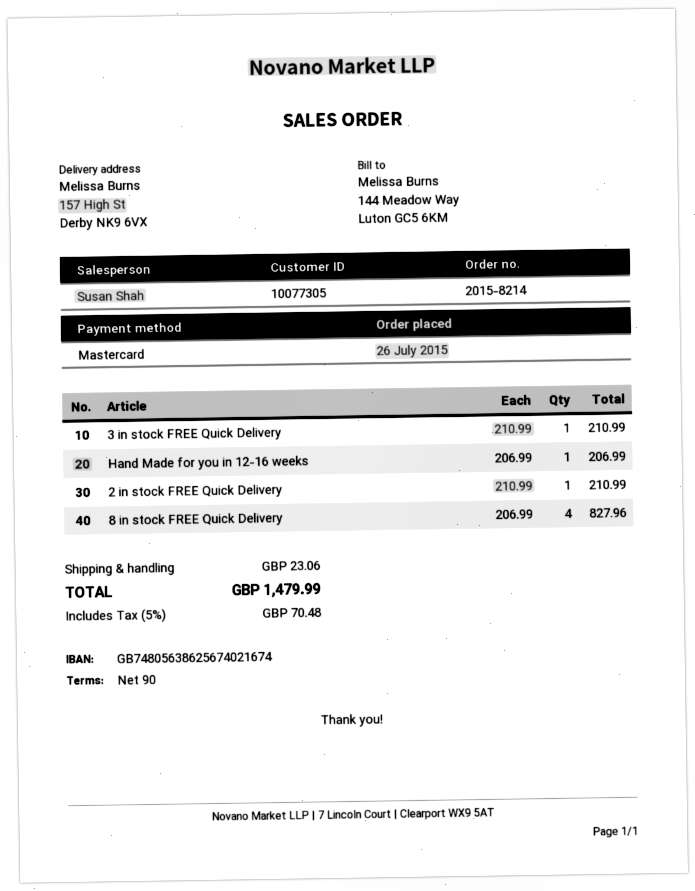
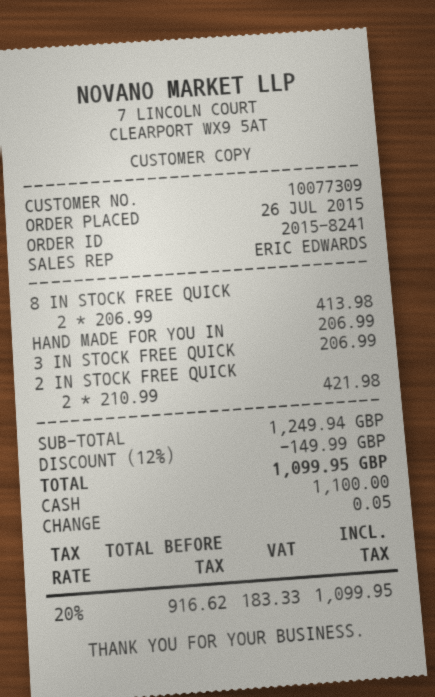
order number: 2015-8214 -> 2015-8241
customer number: 10077305 -> 10077309
sales rep: Susan Shah -> ERIC EDWARDS
payment method: Mastercard -> cash
3 in stock FREE Quick Delivery: 1 x 210.99 = 210.99 -> 1 x 206.99 = 206.99
2 in stock FREE Quick Delivery: 1 x 210.99 = 210.99 -> 2 x 210.99 = 421.98
8 in stock FREE Quick Delivery: 4 x 206.99 = 827.96 -> 2 x 206.99 = 413.98
discount: none -> 12% = 149.99
shipping: 23.06 -> none
tax: 5% = 70.48 -> 20% = 183.33
total: 1479.99 -> 1099.95

